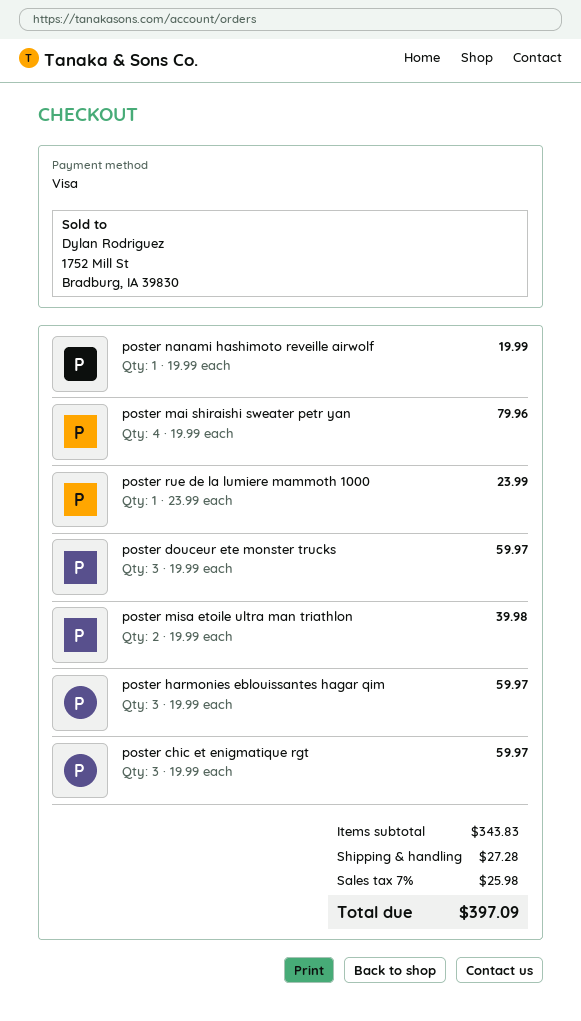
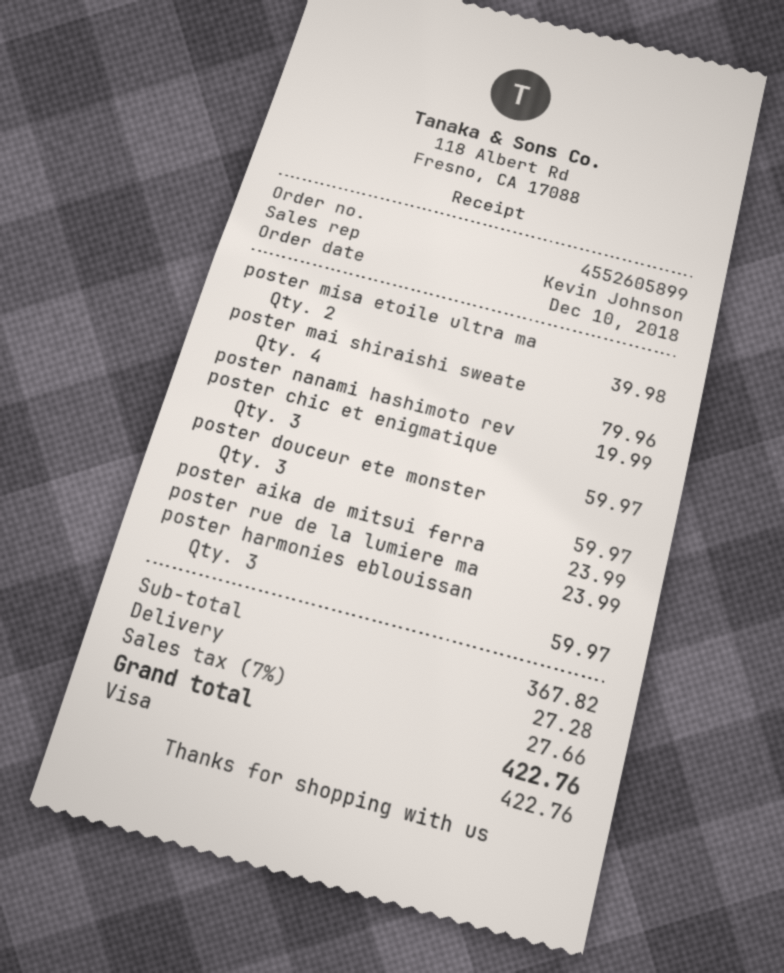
poster aika de mitsui ferra: none -> 1 for 23.99
subtotal: 343.83 -> 367.82
tax: 7% = 25.98 -> 7% = 27.66
total: 397.09 -> 422.76

